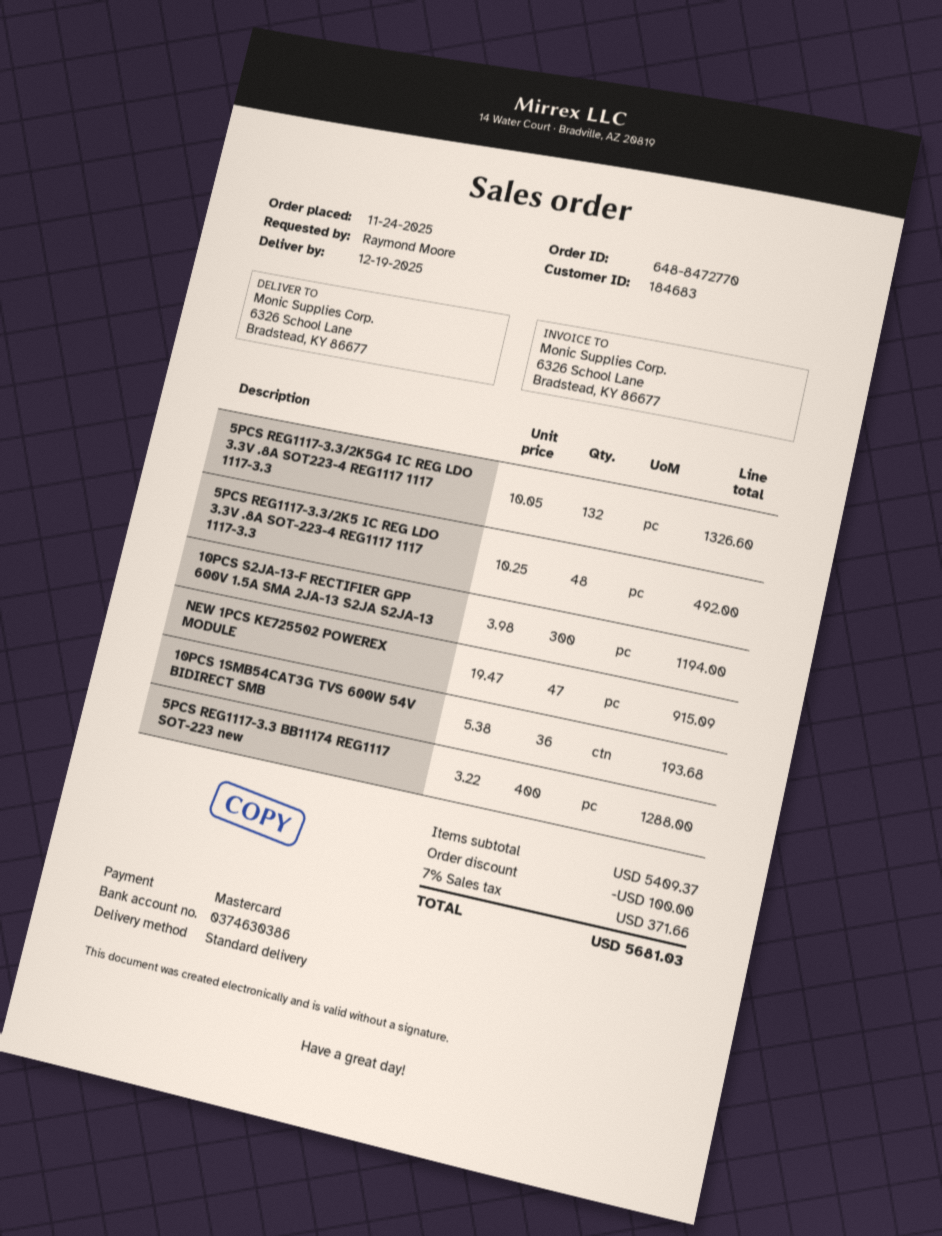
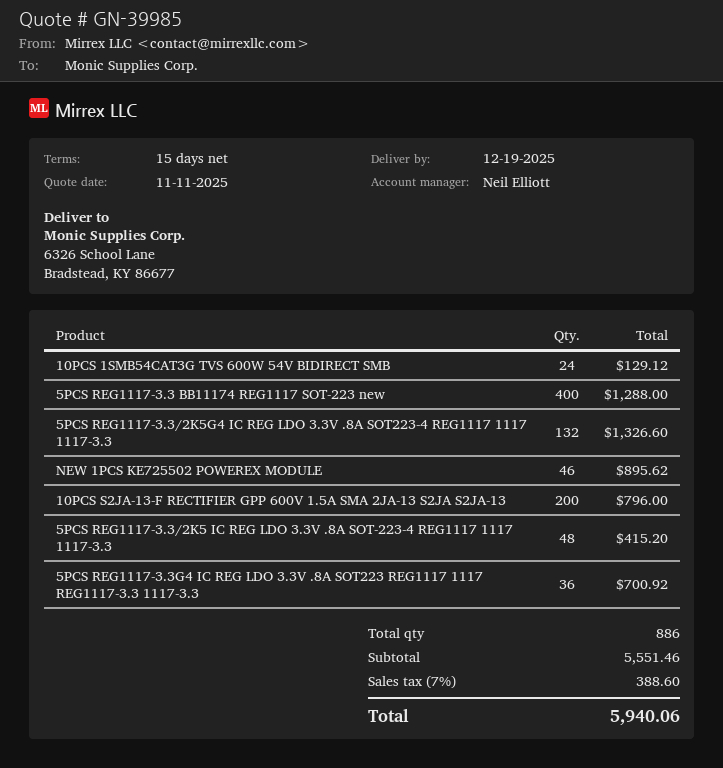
5PCS REG1117-3.3/2K5 IC REG LDO 3.3V .8A SOT-223-4 REG1117 1117 1117-3.3: 48 for 492.00 -> 48 for 415.20
10PCS S2JA-13-F RECTIFIER GPP 600V 1.5A SMA 2JA-13 S2JA S2JA-13: 300 for 1194.00 -> 200 for 796.00
NEW 1PCS KE725502 POWEREX MODULE: 47 for 915.09 -> 46 for 895.62
10PCS 1SMB54CAT3G TVS 600W 54V BIDIRECT SMB: 36 for 193.68 -> 24 for 129.12
5PCS REG1117-3.3G4 IC REG LDO 3.3V .8A SOT223 REG1117 1117 REG1117-3.3 1117-3.3: none -> 36 for 700.92
subtotal: 5409.37 -> 5551.46
discount: 100.00 -> none
tax: 7% = 371.66 -> 7% = 388.60
total: 5681.03 -> 5940.06

